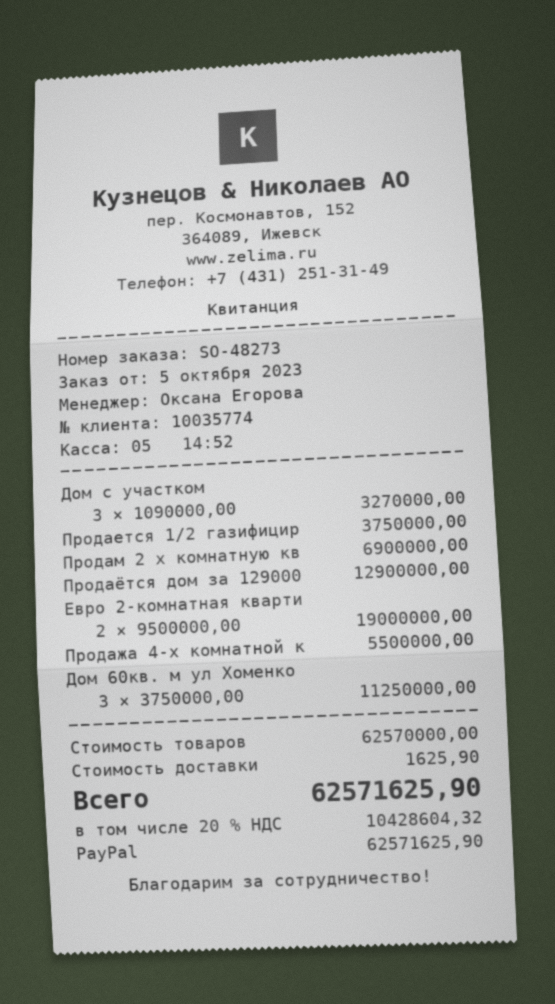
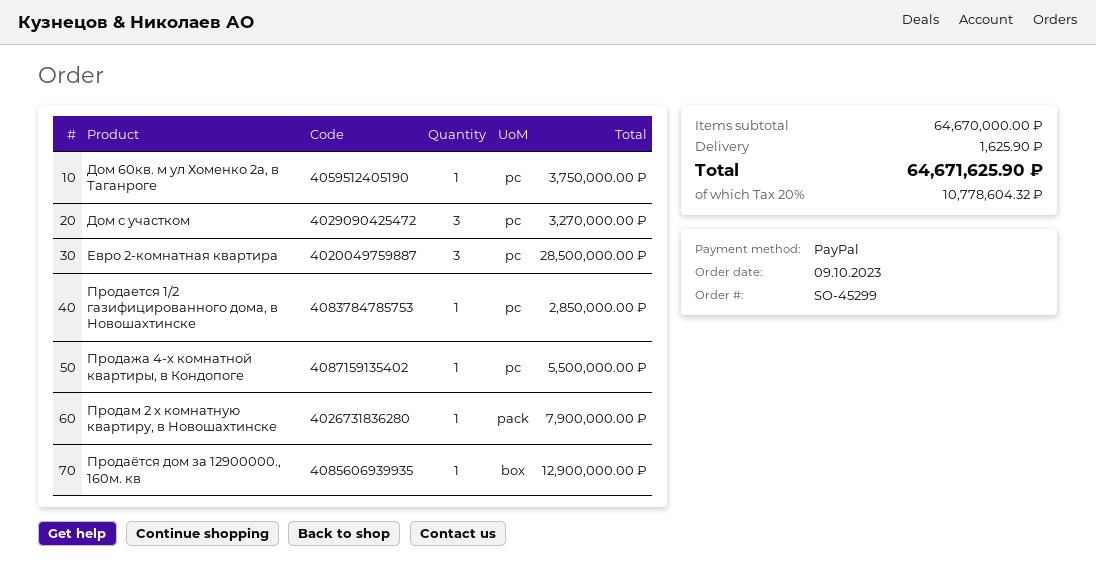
order number: SO-48273 -> SO-45299
order date: 2023-10-05 -> 2023-10-09
Продается 1/2 газифицир: 1 for 3750000.00 -> 1 for 2850000.00
Продам 2 х комнатную кв: 1 for 6900000.00 -> 1 for 7900000.00
Евро 2-комнатная кварти: 2 for 19000000.00 -> 3 for 28500000.00
Дом 60кв. м ул Хоменко: 3 for 11250000.00 -> 1 for 3750000.00
subtotal: 62570000.00 -> 64670000.00
tax: 20% = 10428604.32 -> 20% = 10778604.32
total: 62571625.90 -> 64671625.90

